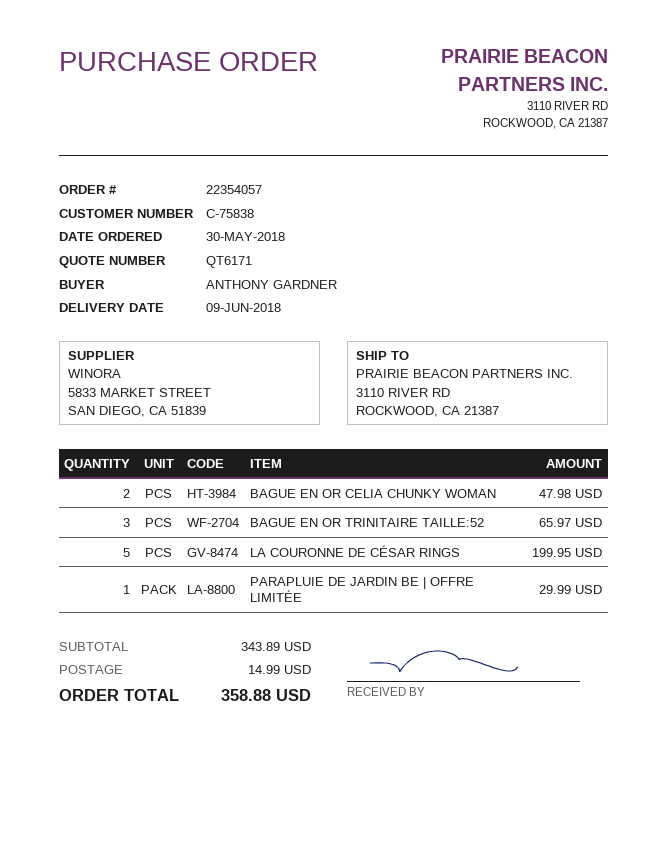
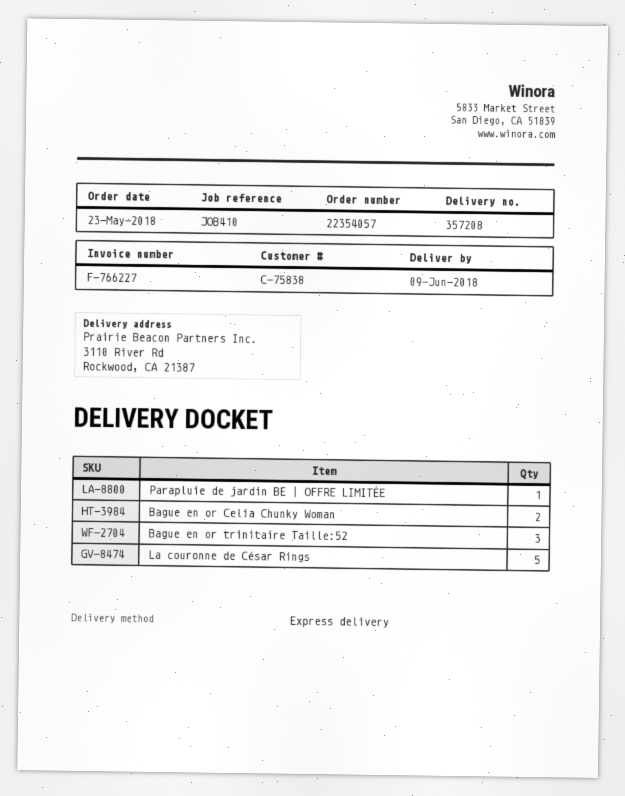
order date: 2018-05-30 -> 2018-05-23

